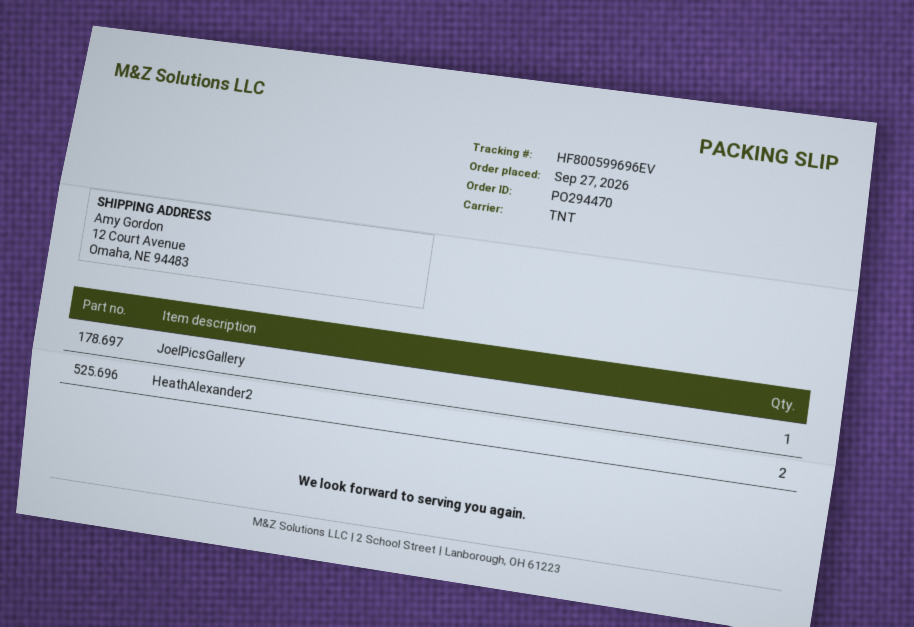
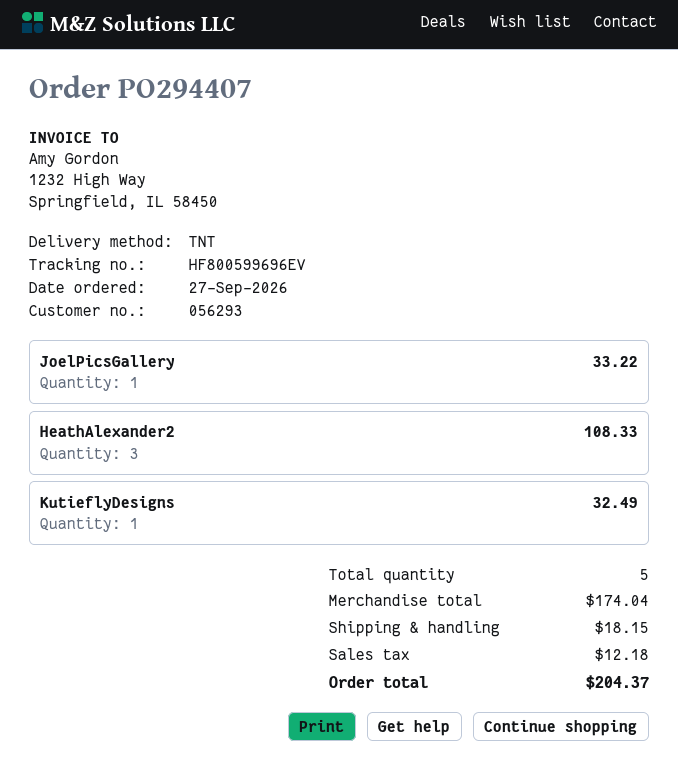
order number: PO294470 -> PO294407
HeathAlexander2: 2 -> 3
KutieflyDesigns: none -> 1

